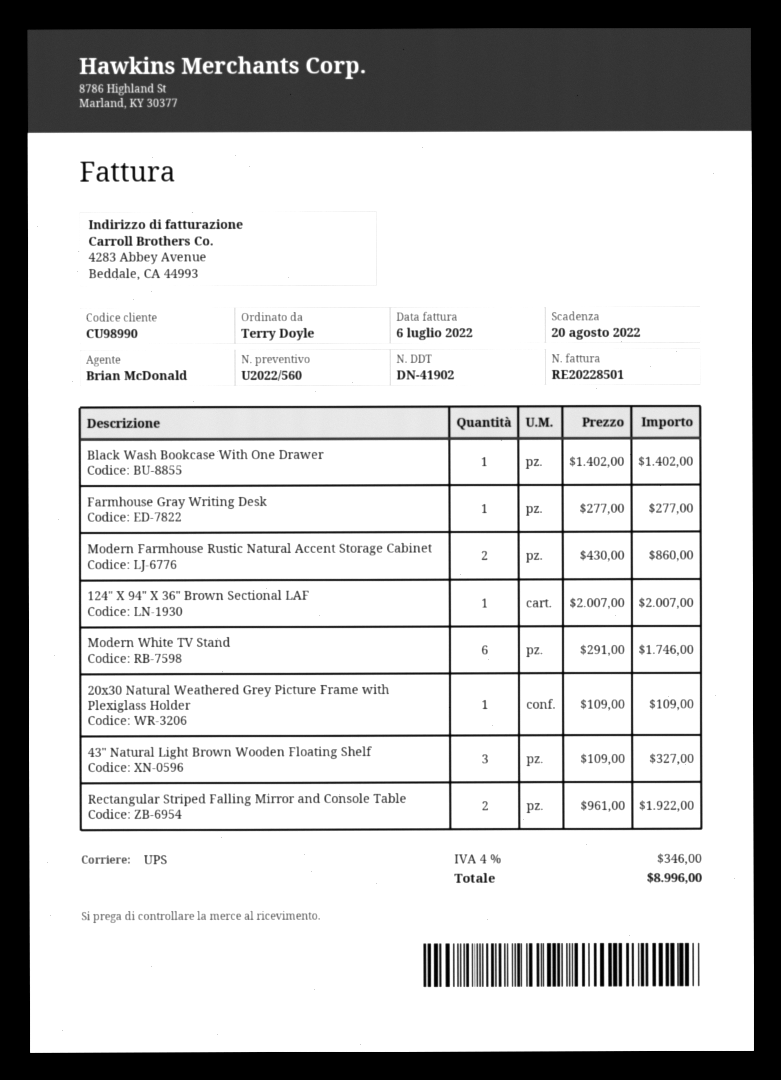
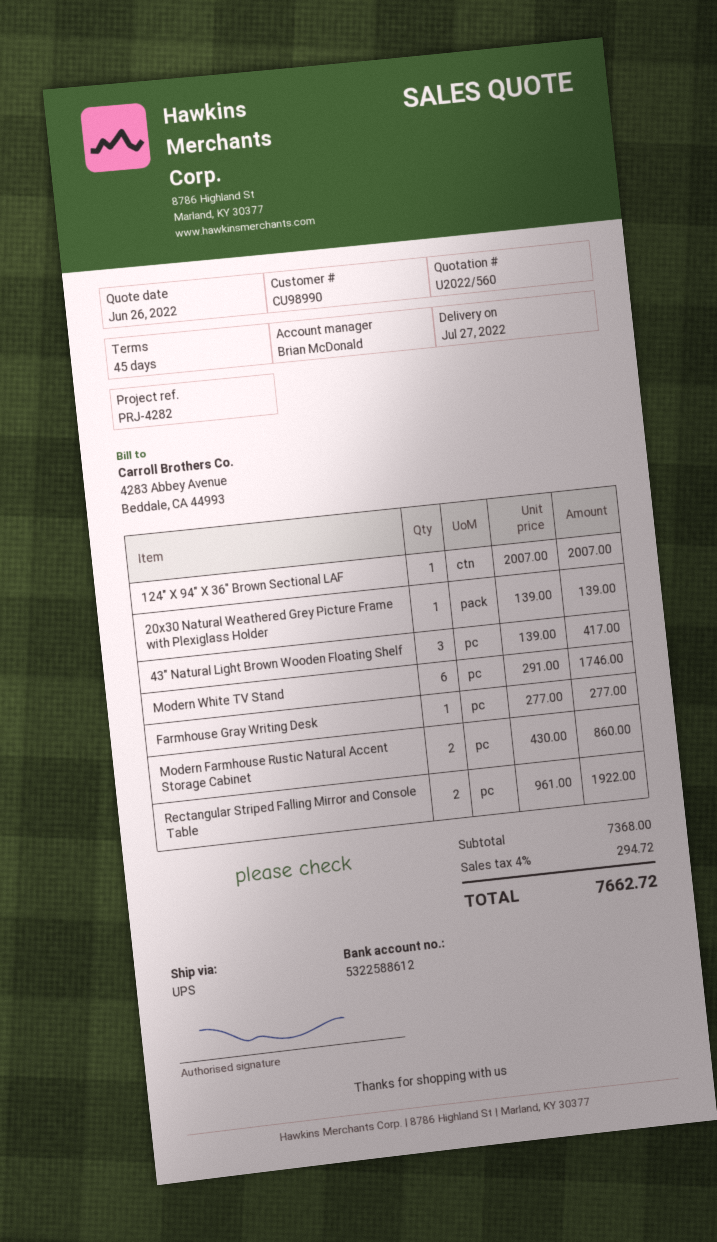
Black Wash Bookcase With One Drawer: 1 x 1402.00 = 1402.00 -> none
20x30 Natural Weathered Grey Picture Frame with Plexiglass Holder: 1 x 109.00 = 109.00 -> 1 x 139.00 = 139.00
43" Natural Light Brown Wooden Floating Shelf: 3 x 109.00 = 327.00 -> 3 x 139.00 = 417.00
tax: 4% = 346.00 -> 4% = 294.72
total: 8996.00 -> 7662.72

